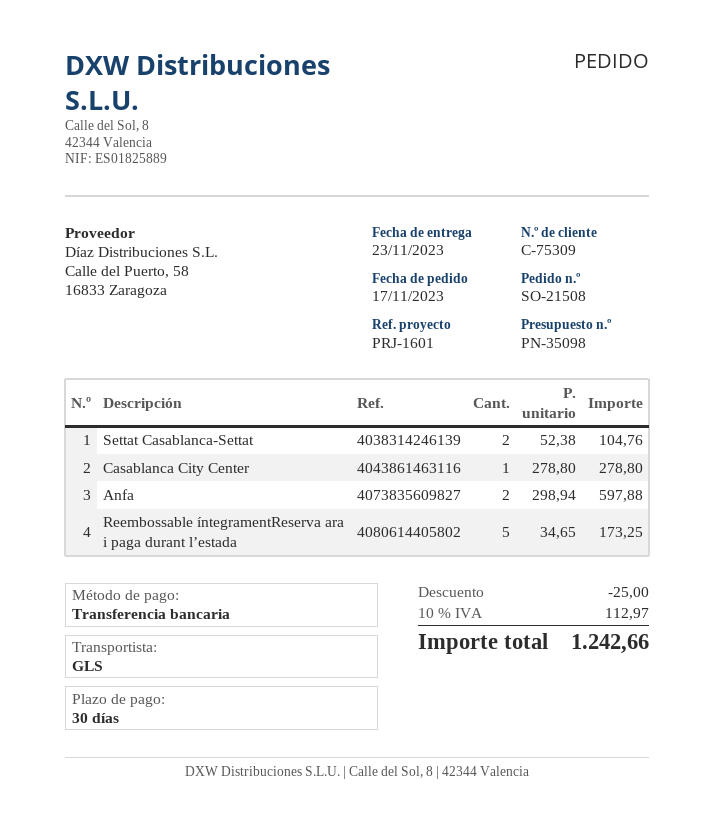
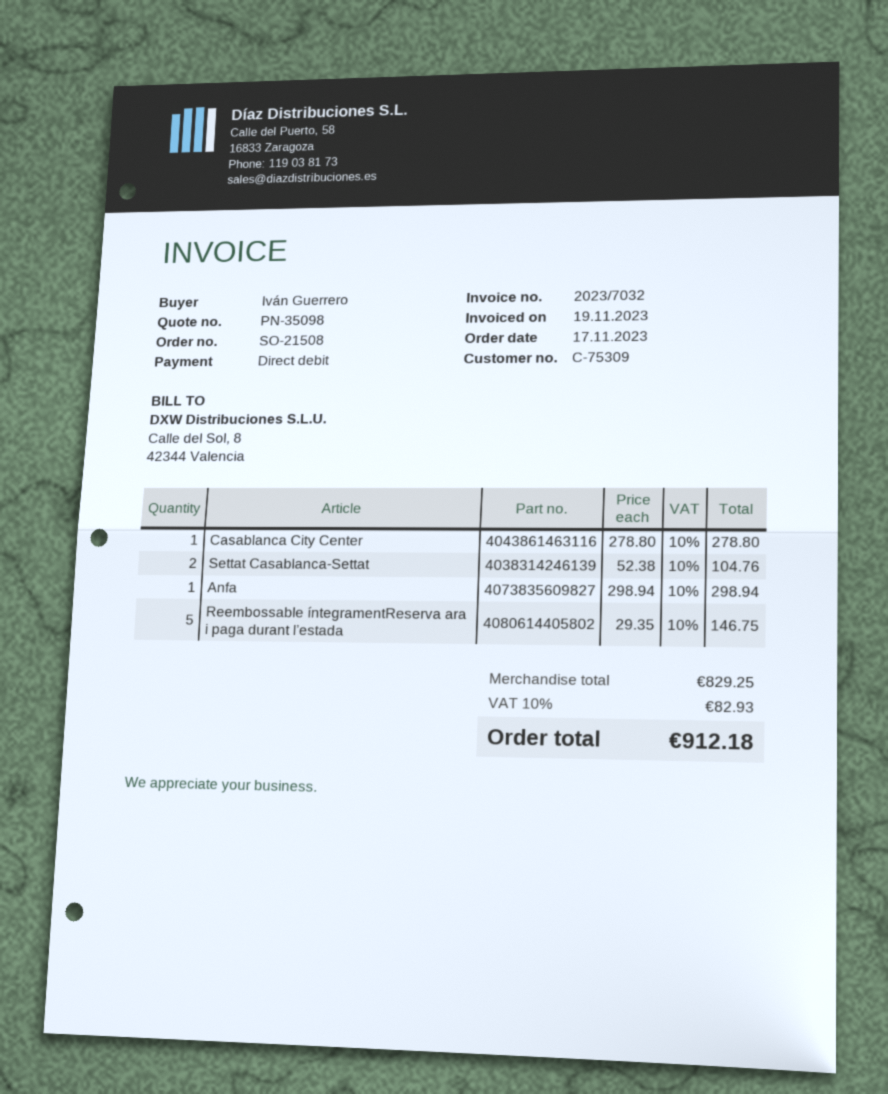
payment method: bank transfer -> direct debit
Anfa: 2 x 298.94 = 597.88 -> 1 x 298.94 = 298.94
Reembossable íntegramentReserva ara i paga durant l’estada: 5 x 34.65 = 173.25 -> 5 x 29.35 = 146.75
discount: 25.00 -> none
tax: 10% = 112.97 -> 10% = 82.93
total: 1242.66 -> 912.18

